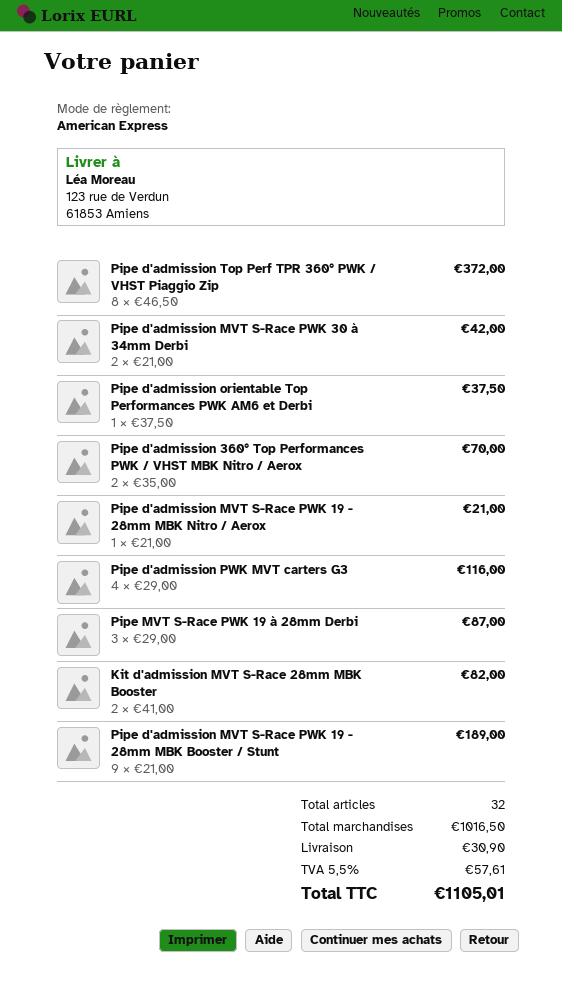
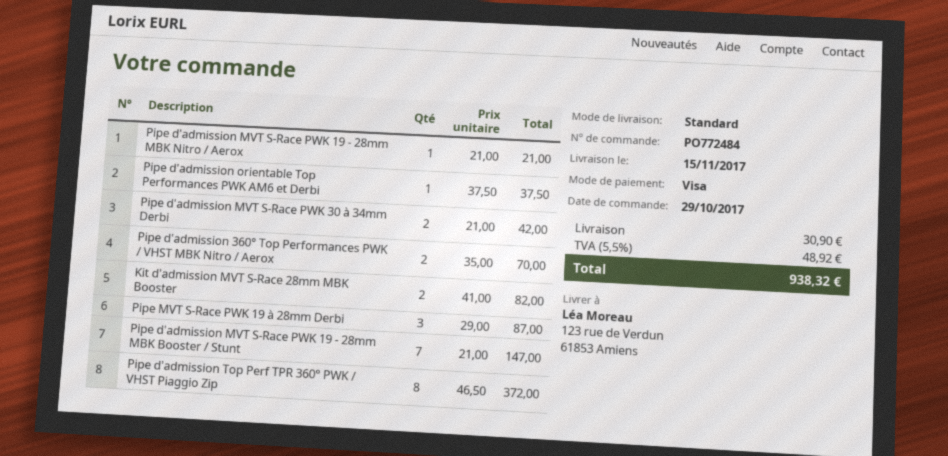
payment method: American Express -> Visa
Pipe d'admission PWK MVT carters G3: 4 x 29.00 = 116.00 -> none
Pipe d'admission MVT S-Race PWK 19 - 28mm MBK Booster / Stunt: 9 x 21.00 = 189.00 -> 7 x 21.00 = 147.00
tax: 5.5% = 57.61 -> 5.5% = 48.92
total: 1105.01 -> 938.32

